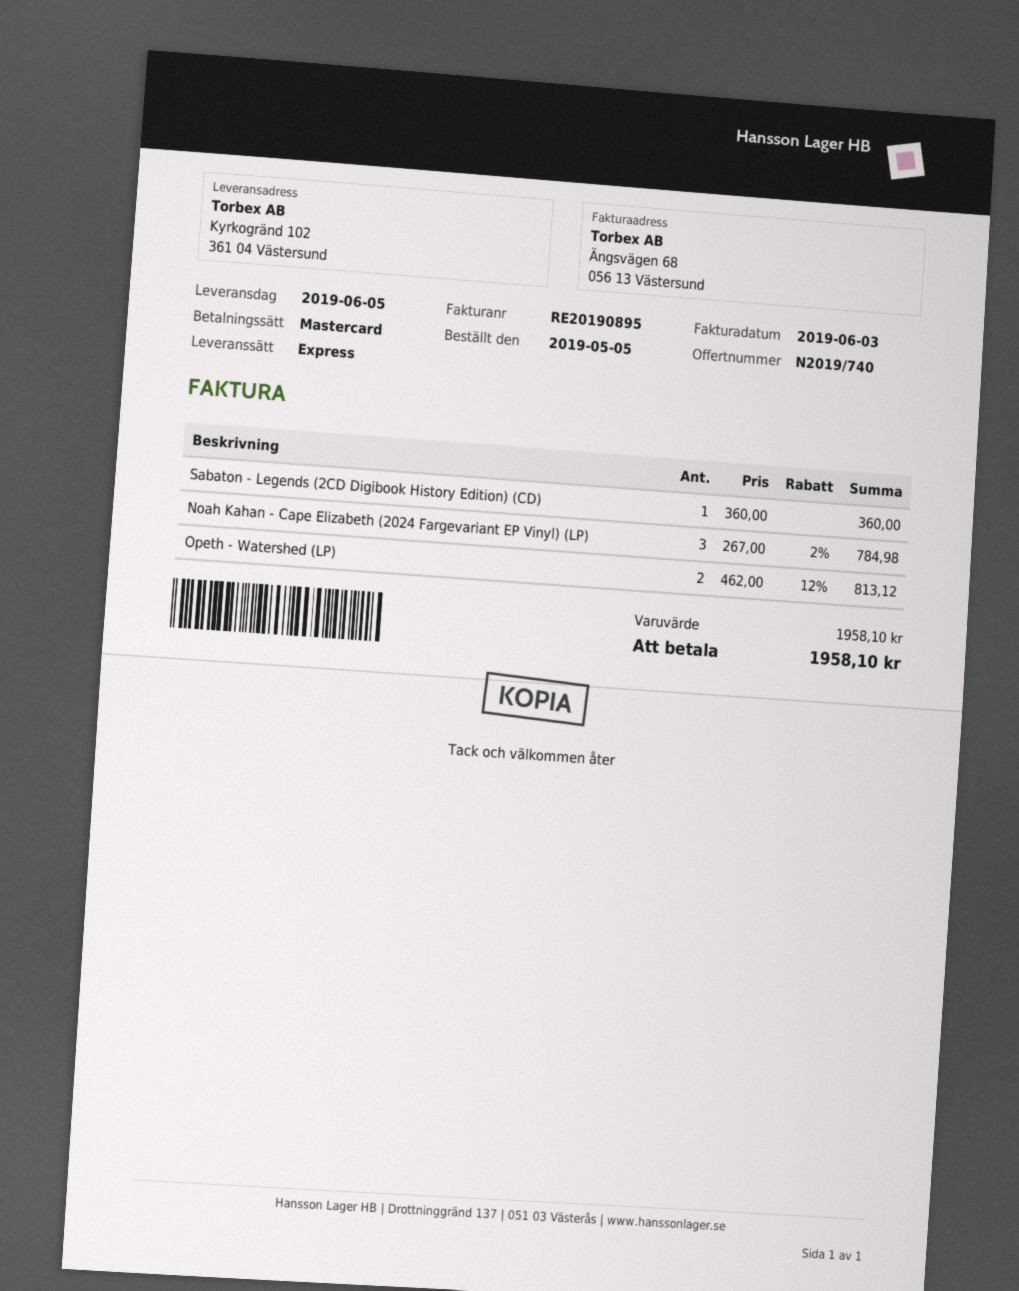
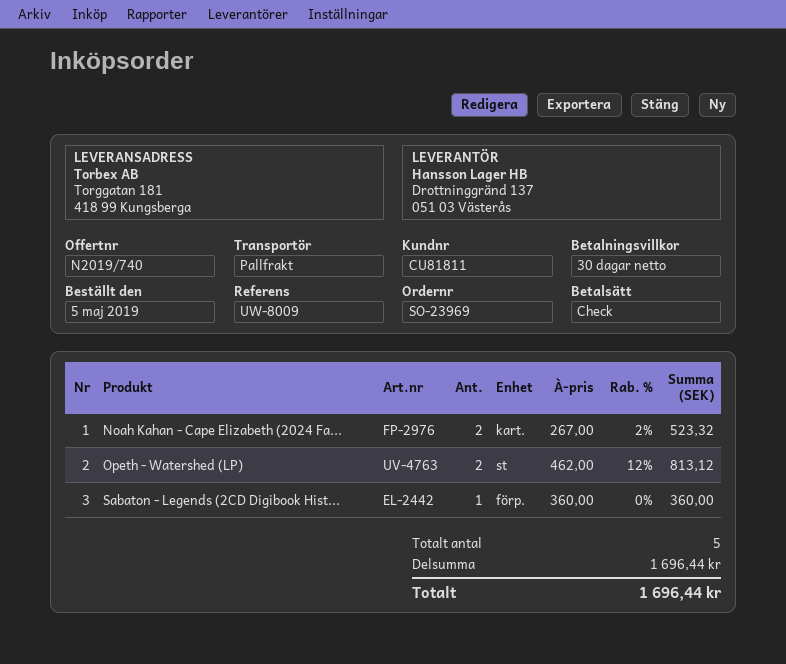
payment method: Mastercard -> cheque
shipping method: express -> pallet freight
ship to: Kyrkogränd 102, 361 04 Västersund -> Torggatan 181, 418 99 Kungsberga
Noah Kahan - Cape Elizabeth (2024 Fargevariant EP Vinyl) (LP): 3 x 267.00 - 2% = 784.98 -> 2 x 267.00 - 2% = 523.32
subtotal: 1958.10 -> 1696.44
total: 1958.10 -> 1696.44

